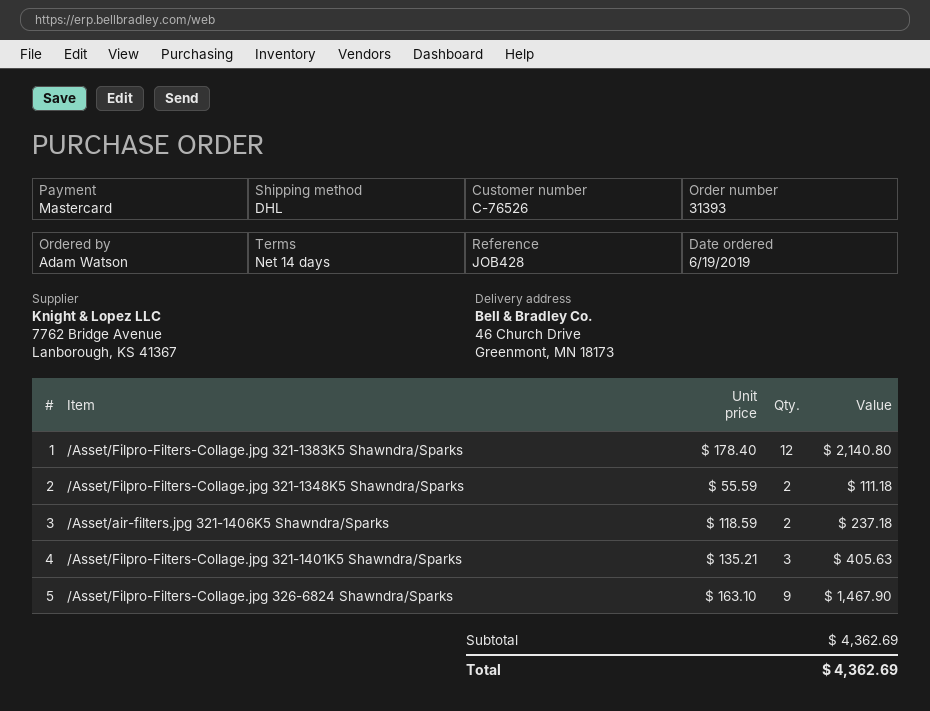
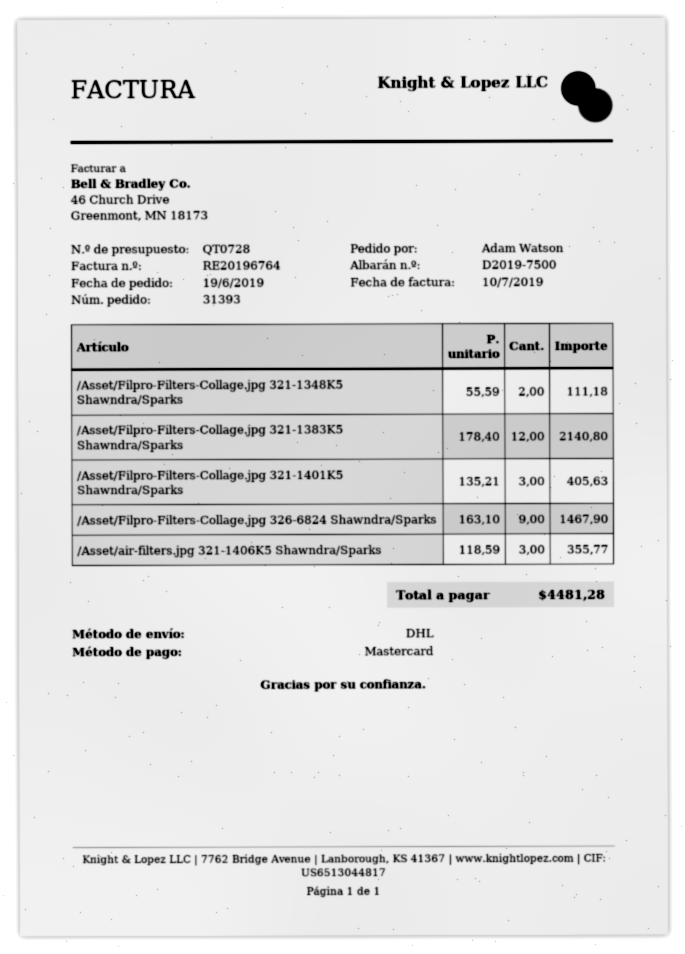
/Asset/air-filters.jpg 321-1406K5 Shawndra/Sparks: 2 x 118.59 = 237.18 -> 3 x 118.59 = 355.77
total: 4362.69 -> 4481.28

